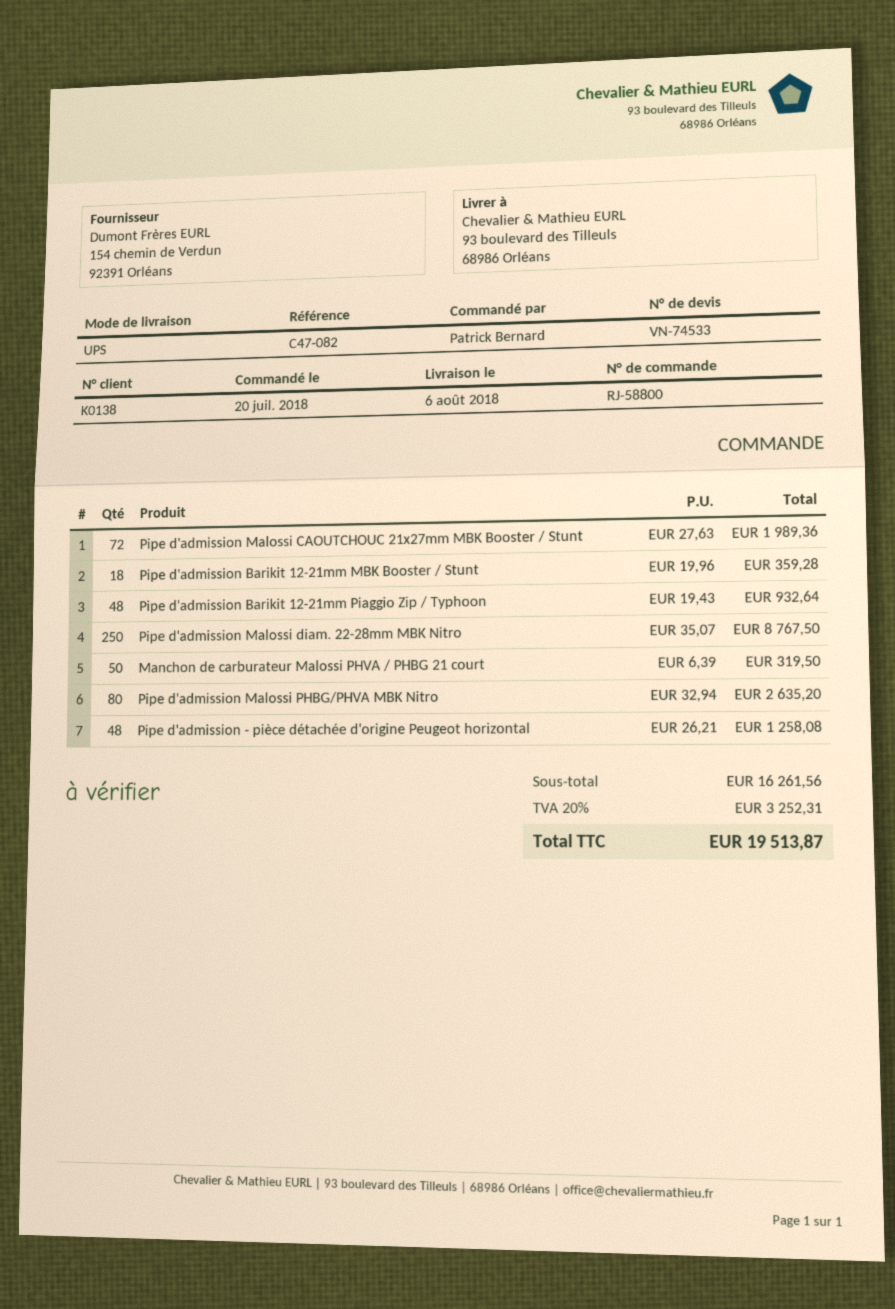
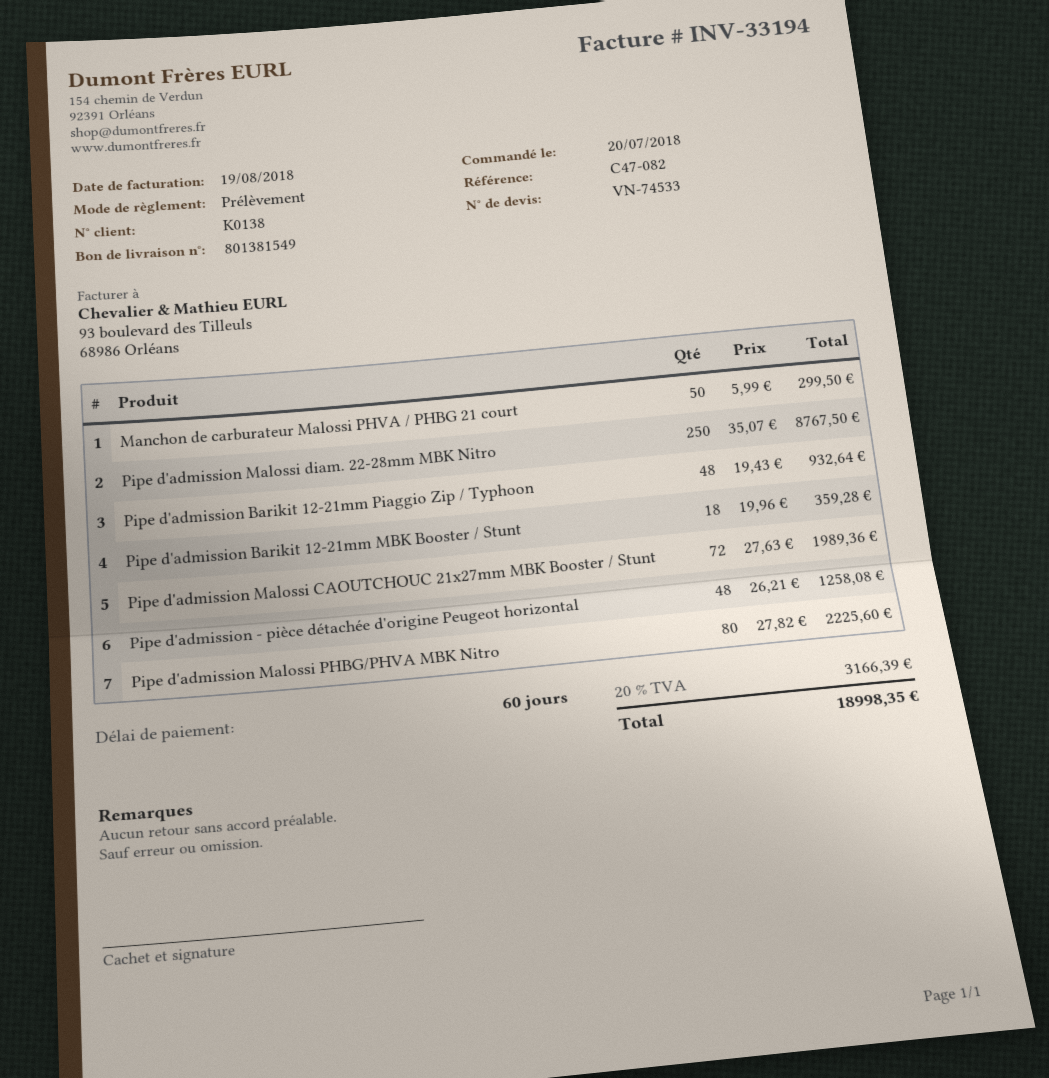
Manchon de carburateur Malossi PHVA / PHBG 21 court: 50 x 6.39 = 319.50 -> 50 x 5.99 = 299.50
Pipe d'admission Malossi PHBG/PHVA MBK Nitro: 80 x 32.94 = 2635.20 -> 80 x 27.82 = 2225.60
tax: 20% = 3252.31 -> 20% = 3166.39
total: 19513.87 -> 18998.35

